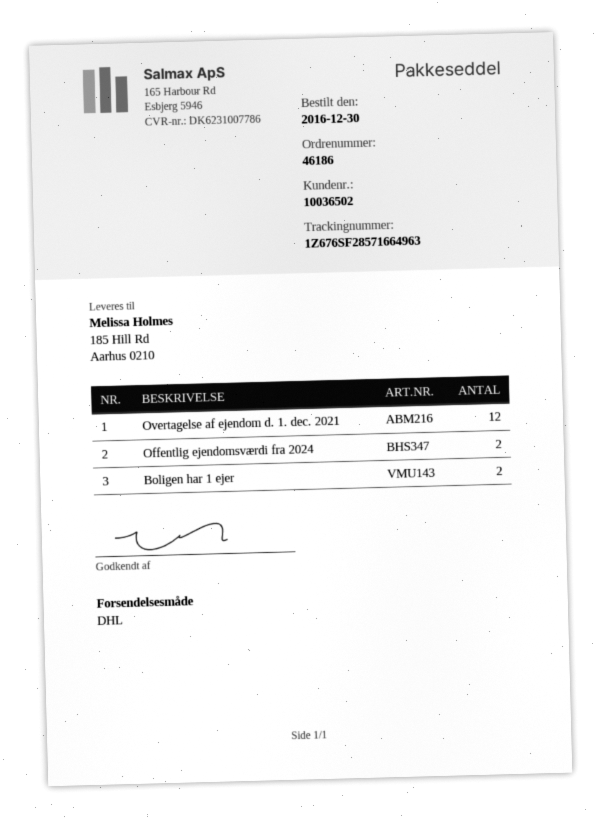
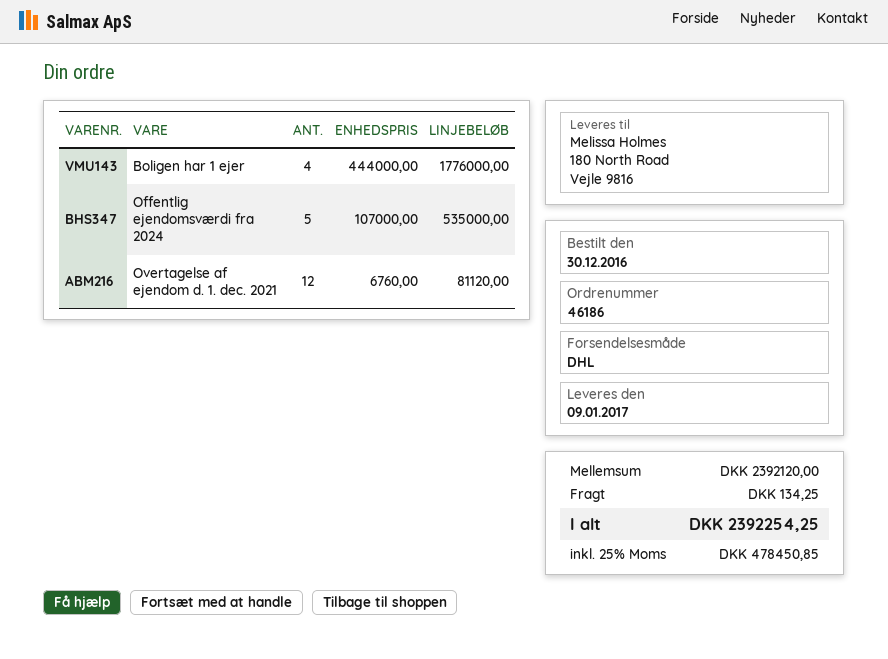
ship to: 185 Hill Rd, Aarhus 0210 -> 180 North Road, Vejle 9816
Offentlig ejendomsværdi fra 2024: 2 -> 5
Boligen har 1 ejer: 2 -> 4

